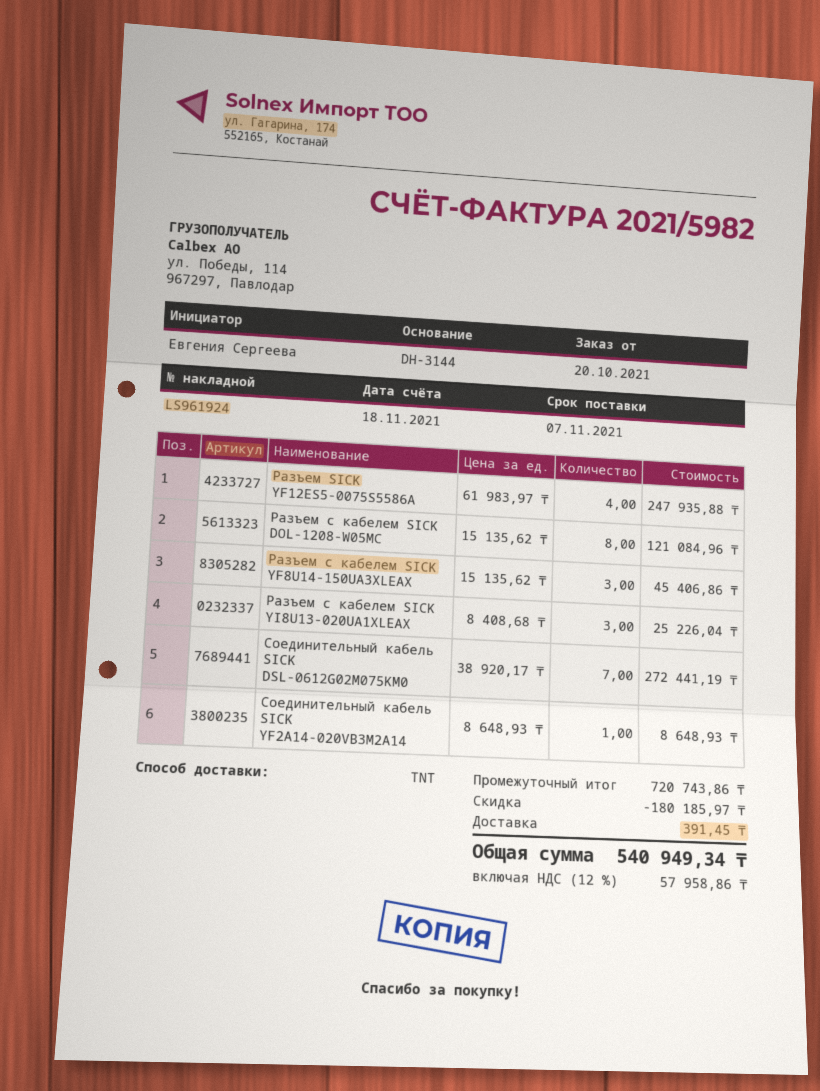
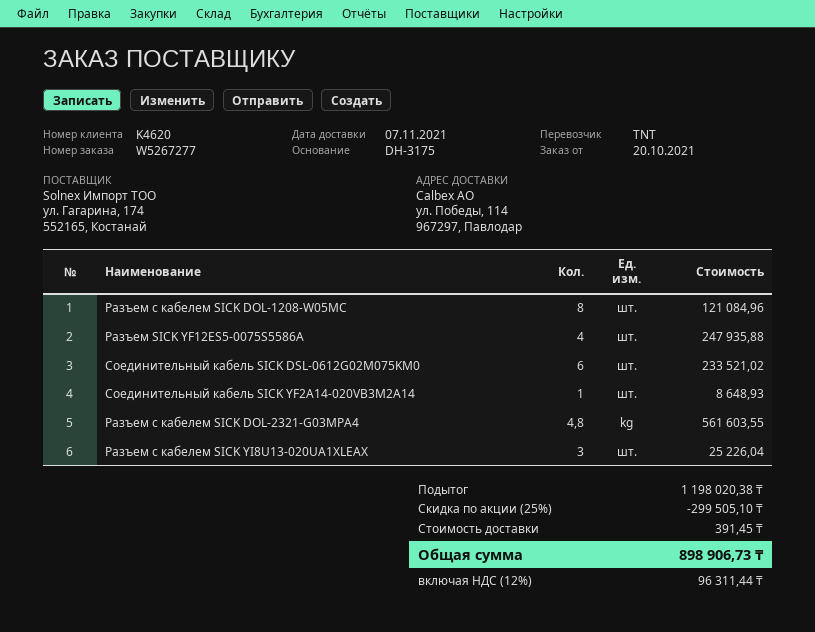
reference: DH-3144 -> DH-3175
Разъем с кабелем SICK YF8U14-150UA3XLEAX: 3 for 45406.86 -> none
Соединительный кабель SICK DSL-0612G02M075KM0: 7 for 272441.19 -> 6 for 233521.02
Разъем с кабелем SICK DOL-2321-G03MPA4: none -> 4.8 for 561603.55
subtotal: 720743.86 -> 1198020.38
discount: 180185.97 -> 299505.10
tax: 12% = 57958.86 -> 12% = 96311.44
total: 540949.34 -> 898906.73

